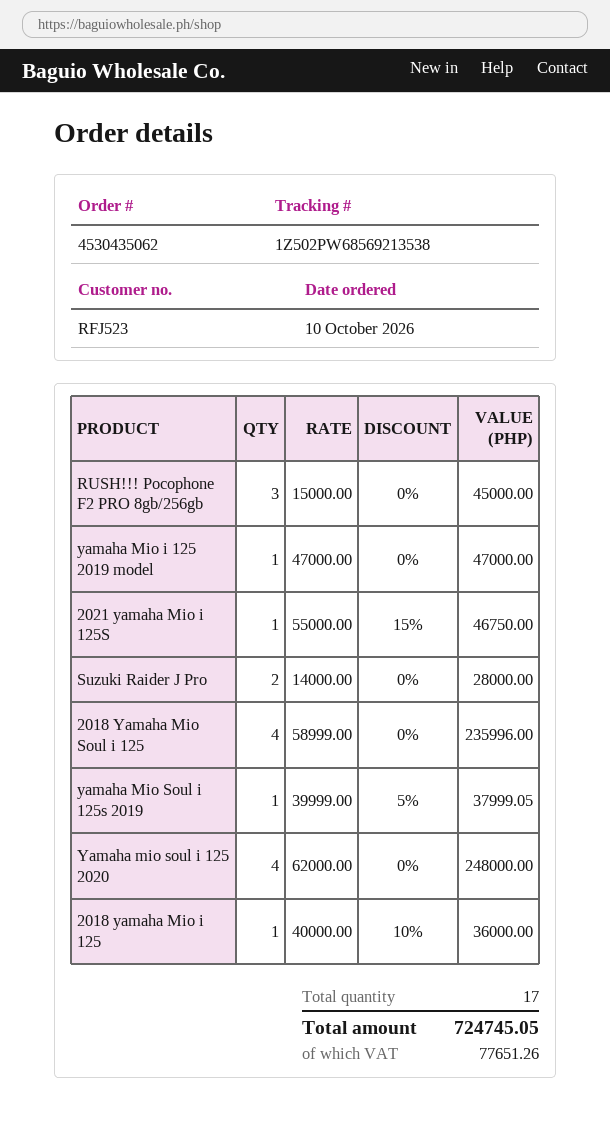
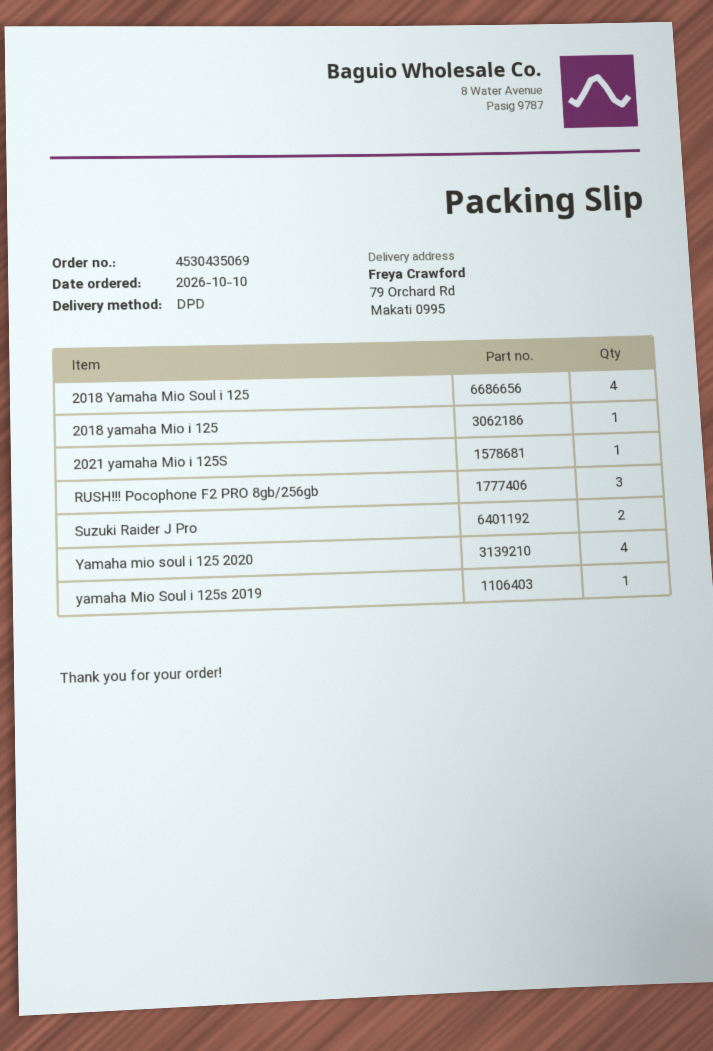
order number: 4530435062 -> 4530435069
yamaha Mio i 125 2019 model: 1 -> none

